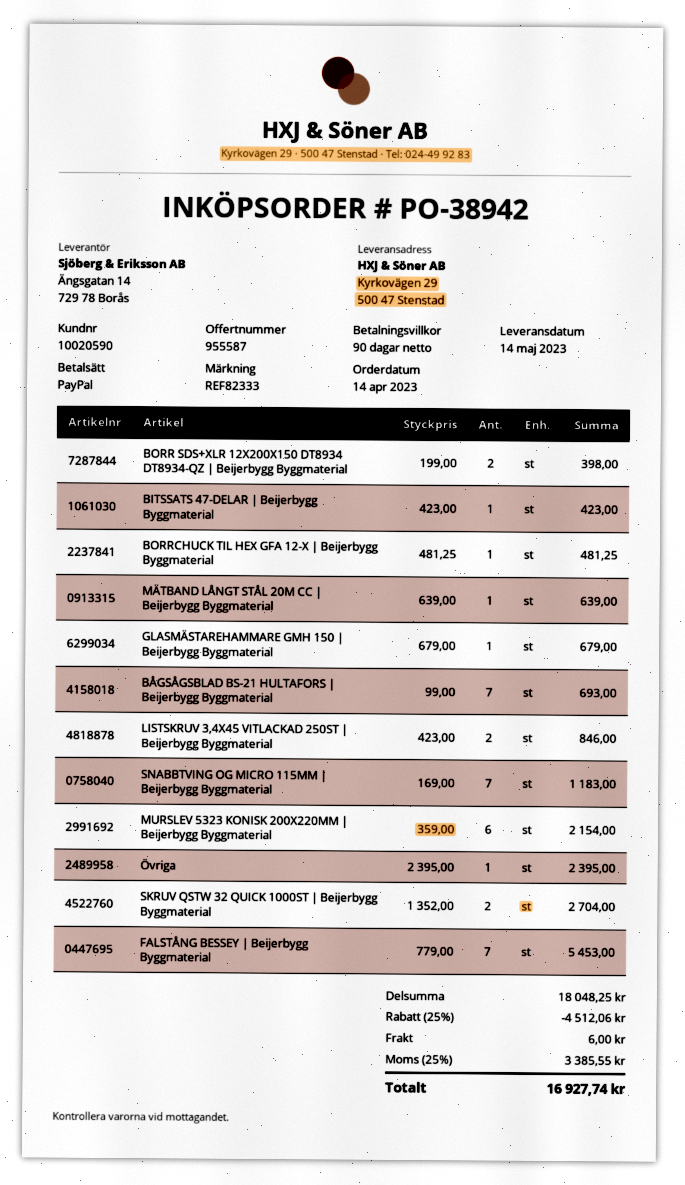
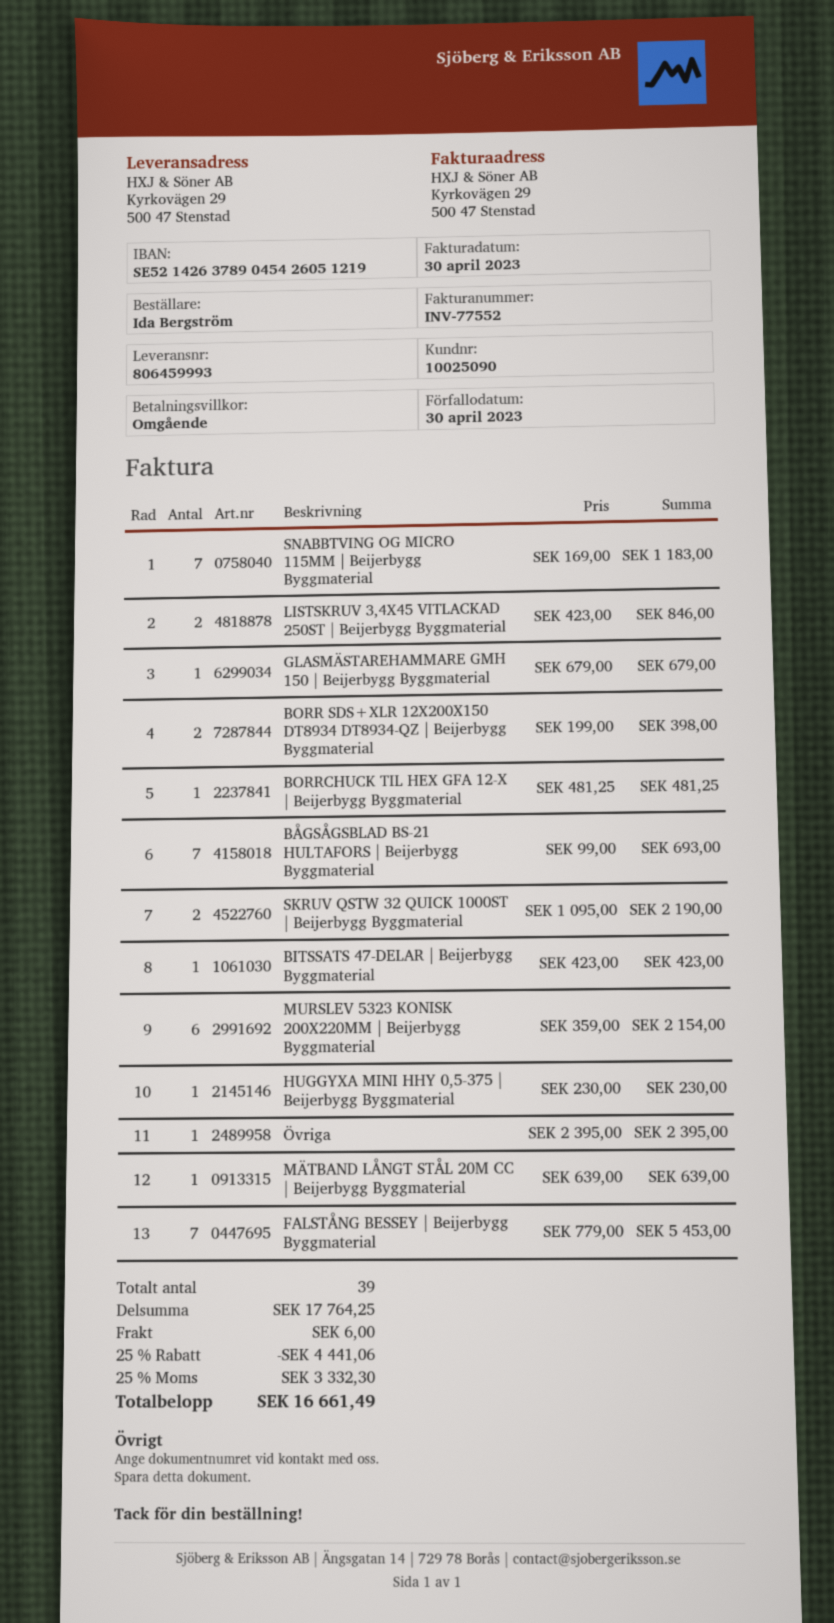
payment terms: 90 days -> on receipt
customer number: 10020590 -> 10025090
SKRUV QSTW 32 QUICK 1000ST | Beijerbygg Byggmaterial: 2 x 1352.00 = 2704.00 -> 2 x 1095.00 = 2190.00
HUGGYXA MINI HHY 0,5-375 | Beijerbygg Byggmaterial: none -> 1 x 230.00 = 230.00
subtotal: 18048.25 -> 17764.25
discount: 25% = 4512.06 -> 25% = 4441.06
tax: 25% = 3385.55 -> 25% = 3332.30
total: 16927.74 -> 16661.49

